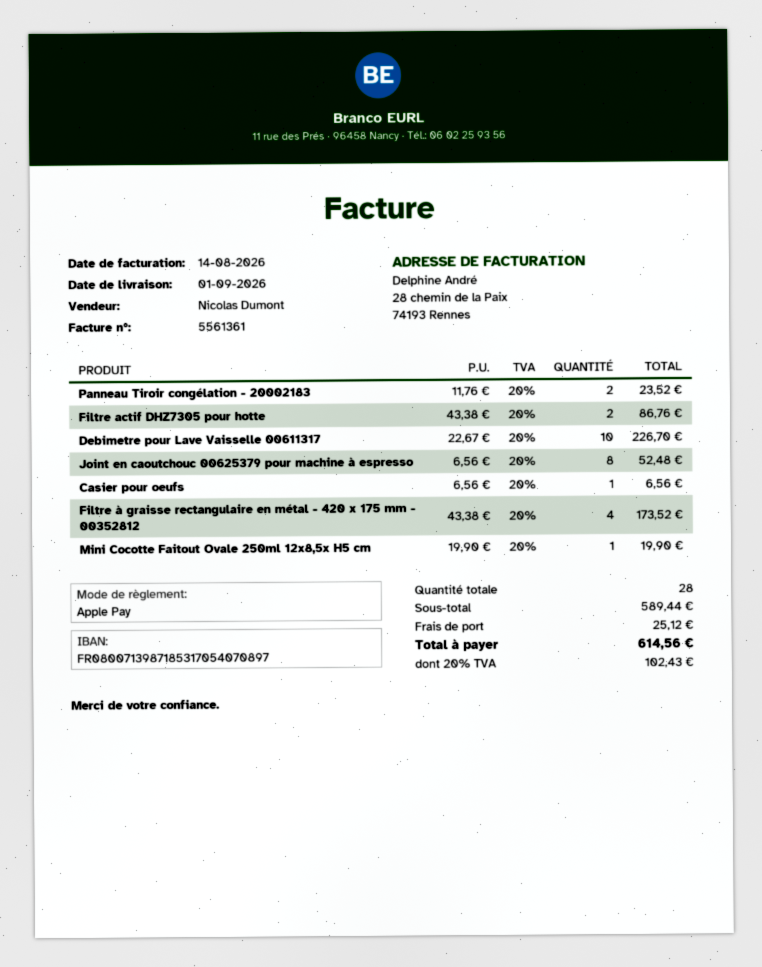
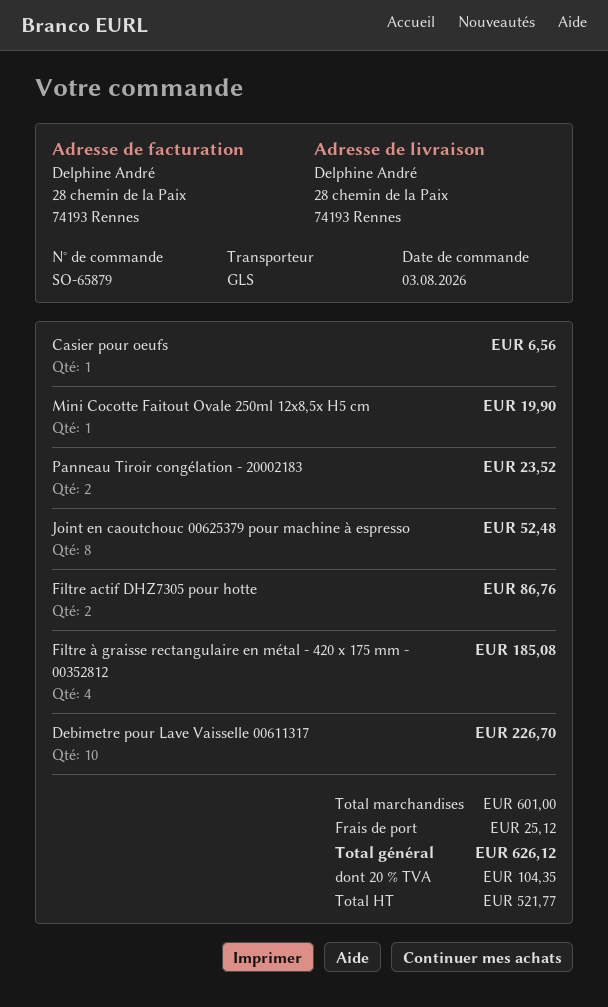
Filtre à graisse rectangulaire en métal - 420 x 175 mm - 00352812: 4 for 173.52 -> 4 for 185.08
subtotal: 589.44 -> 601.00
tax: 20% = 102.43 -> 20% = 104.35
total: 614.56 -> 626.12

